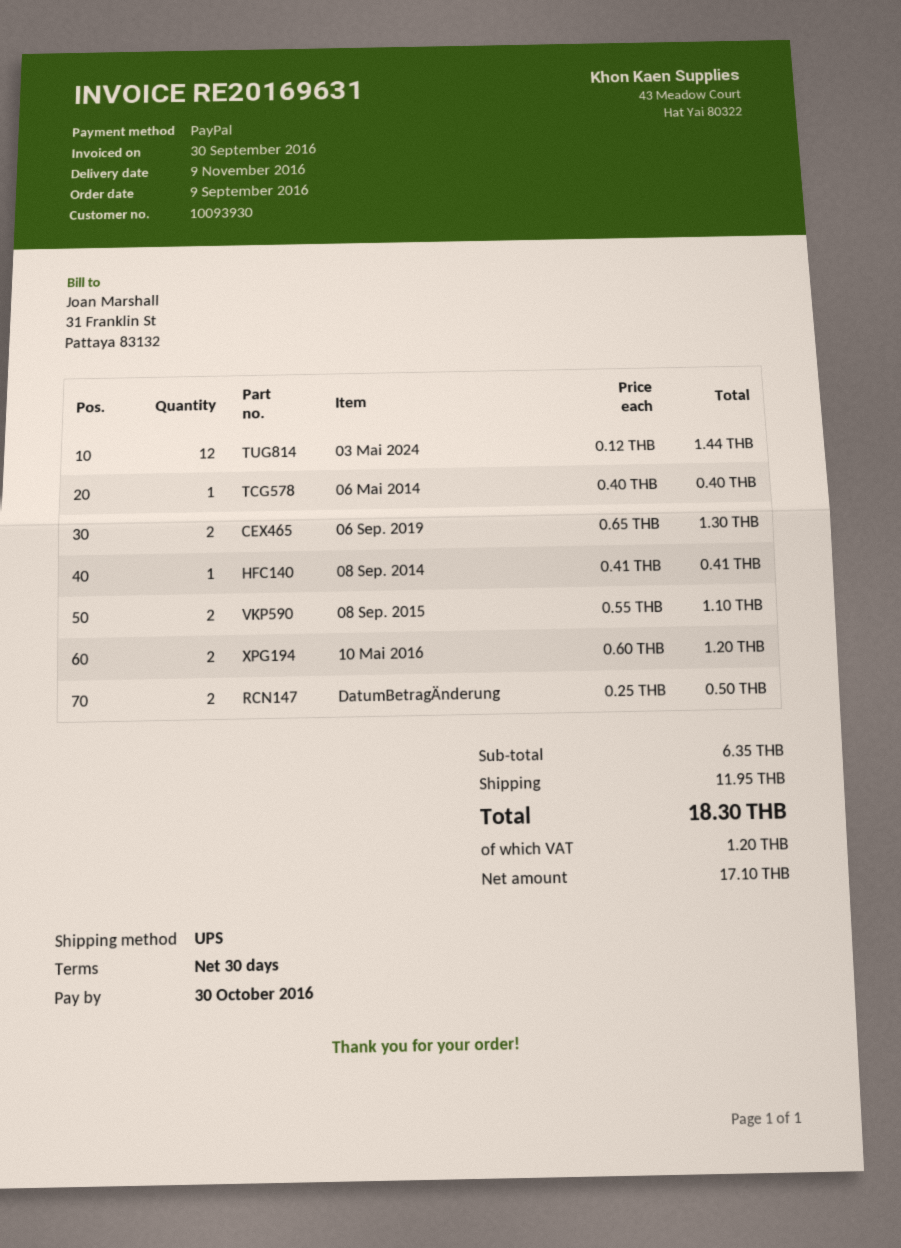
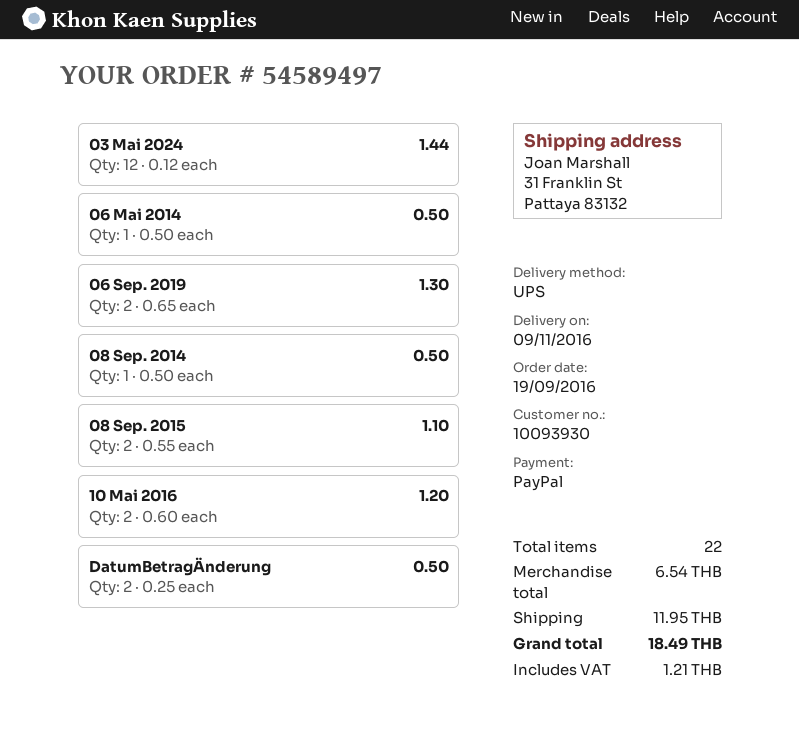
order date: 2016-09-09 -> 2016-09-19
06 Mai 2014: 1 x 0.40 = 0.40 -> 1 x 0.50 = 0.50
08 Sep. 2014: 1 x 0.41 = 0.41 -> 1 x 0.50 = 0.50
subtotal: 6.35 -> 6.54
tax: 1.20 -> 1.21
total: 18.30 -> 18.49

